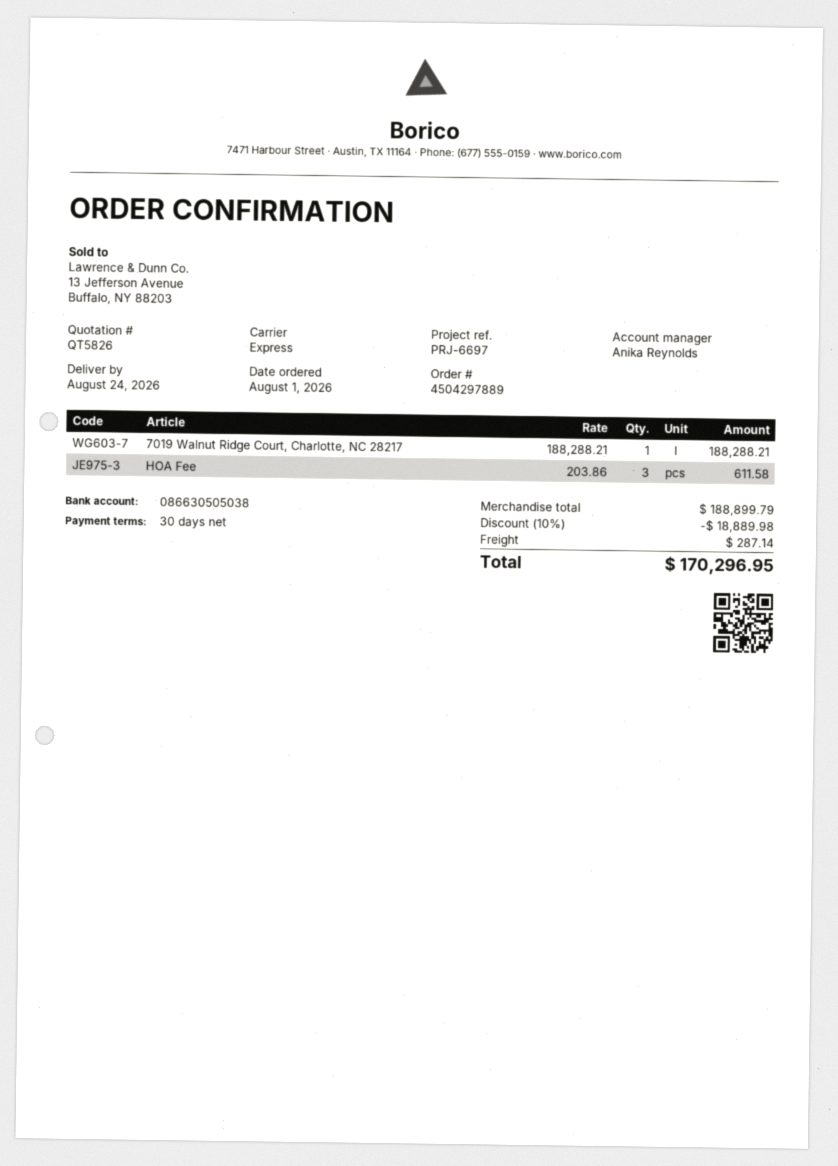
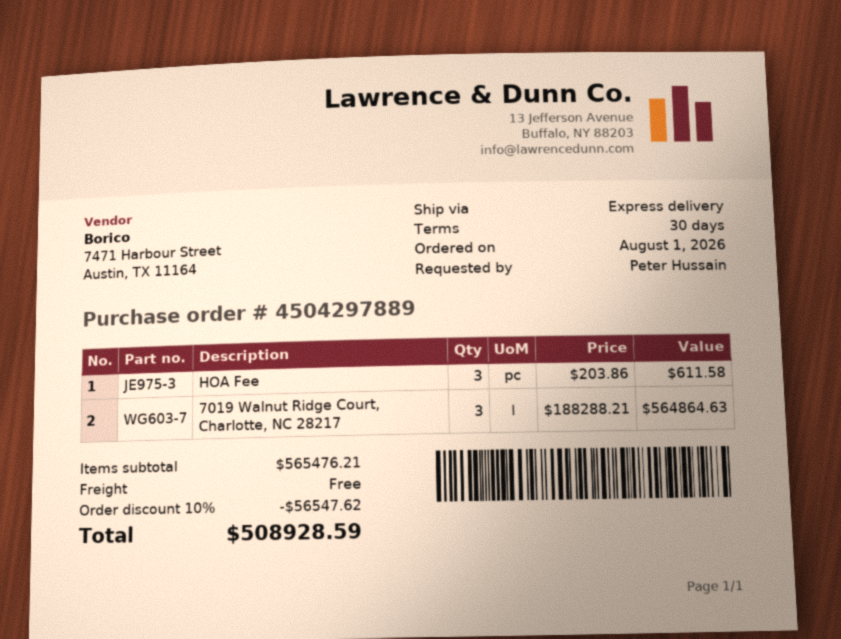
7019 Walnut Ridge Court, Charlotte, NC 28217: 1 x 188288.21 = 188288.21 -> 3 x 188288.21 = 564864.63
subtotal: 188899.79 -> 565476.21
discount: 10% = 18889.98 -> 10% = 56547.62
shipping: 287.14 -> 0.00
total: 170296.95 -> 508928.59

